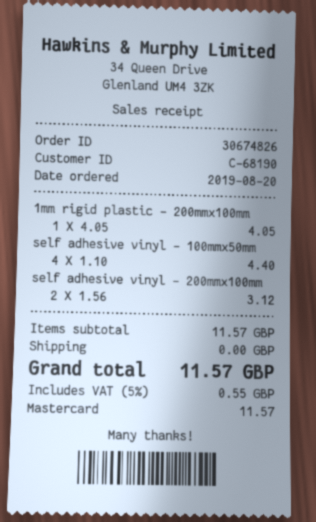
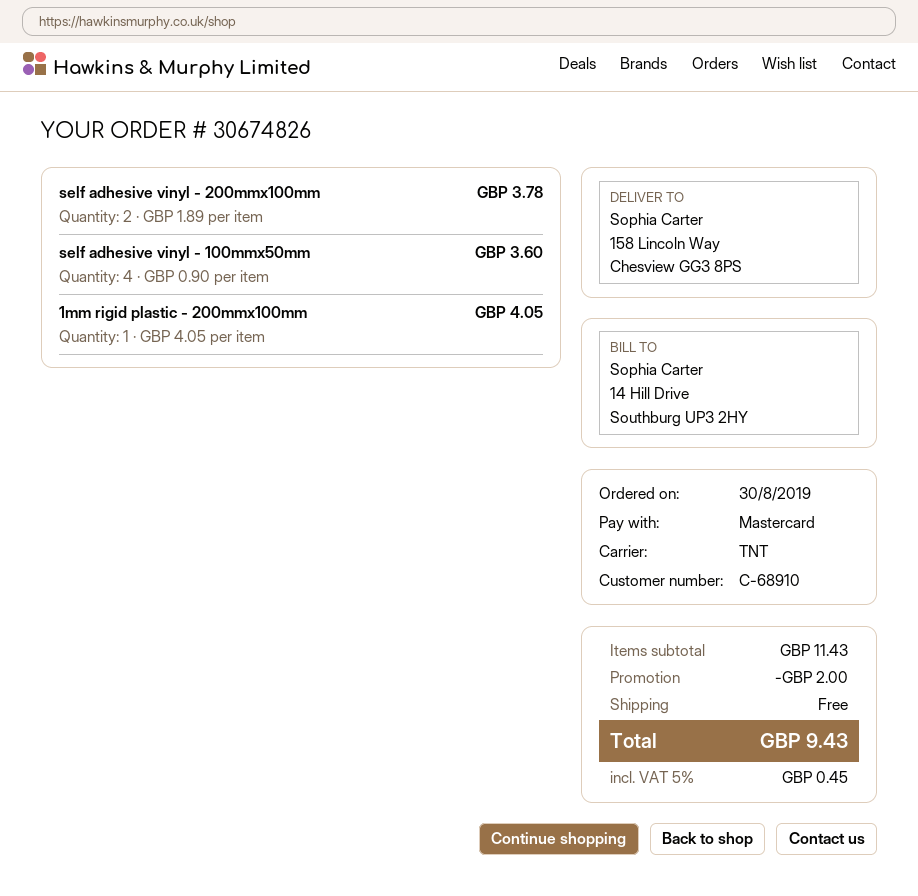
order date: 2019-08-20 -> 2019-08-30
customer number: C-68190 -> C-68910
self adhesive vinyl - 100mmx50mm: 4 x 1.10 = 4.40 -> 4 x 0.90 = 3.60
self adhesive vinyl - 200mmx100mm: 2 x 1.56 = 3.12 -> 2 x 1.89 = 3.78
subtotal: 11.57 -> 11.43
discount: none -> 2.00
tax: 5% = 0.55 -> 5% = 0.45
total: 11.57 -> 9.43

